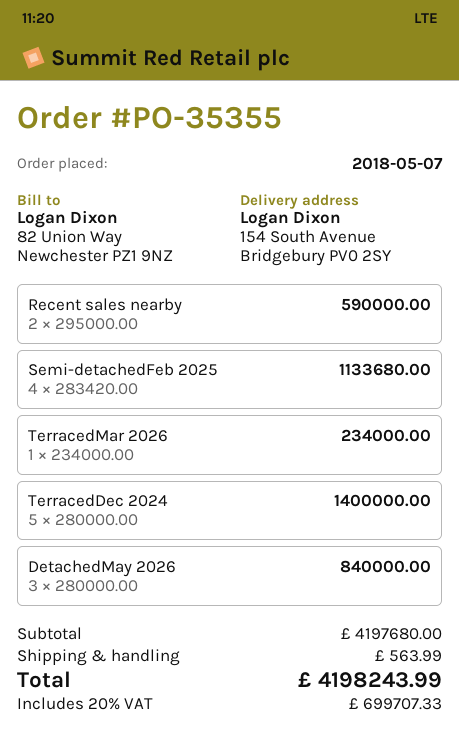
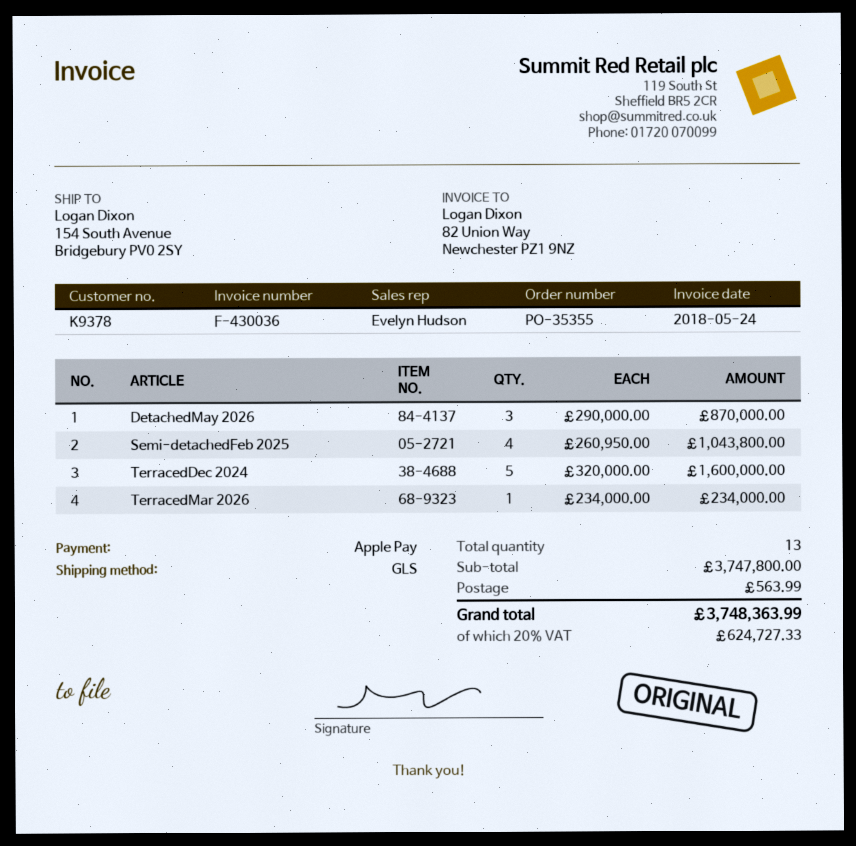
Recent sales nearby: 2 x 295000.00 = 590000.00 -> none
Semi-detachedFeb 2025: 4 x 283420.00 = 1133680.00 -> 4 x 260950.00 = 1043800.00
TerracedDec 2024: 5 x 280000.00 = 1400000.00 -> 5 x 320000.00 = 1600000.00
DetachedMay 2026: 3 x 280000.00 = 840000.00 -> 3 x 290000.00 = 870000.00
subtotal: 4197680.00 -> 3747800.00
tax: 20% = 699707.33 -> 20% = 624727.33
total: 4198243.99 -> 3748363.99

